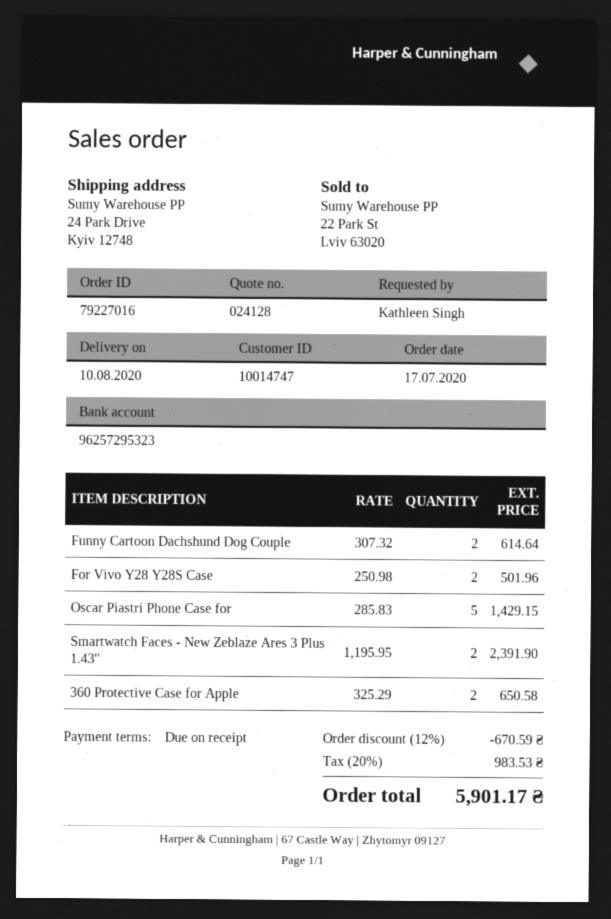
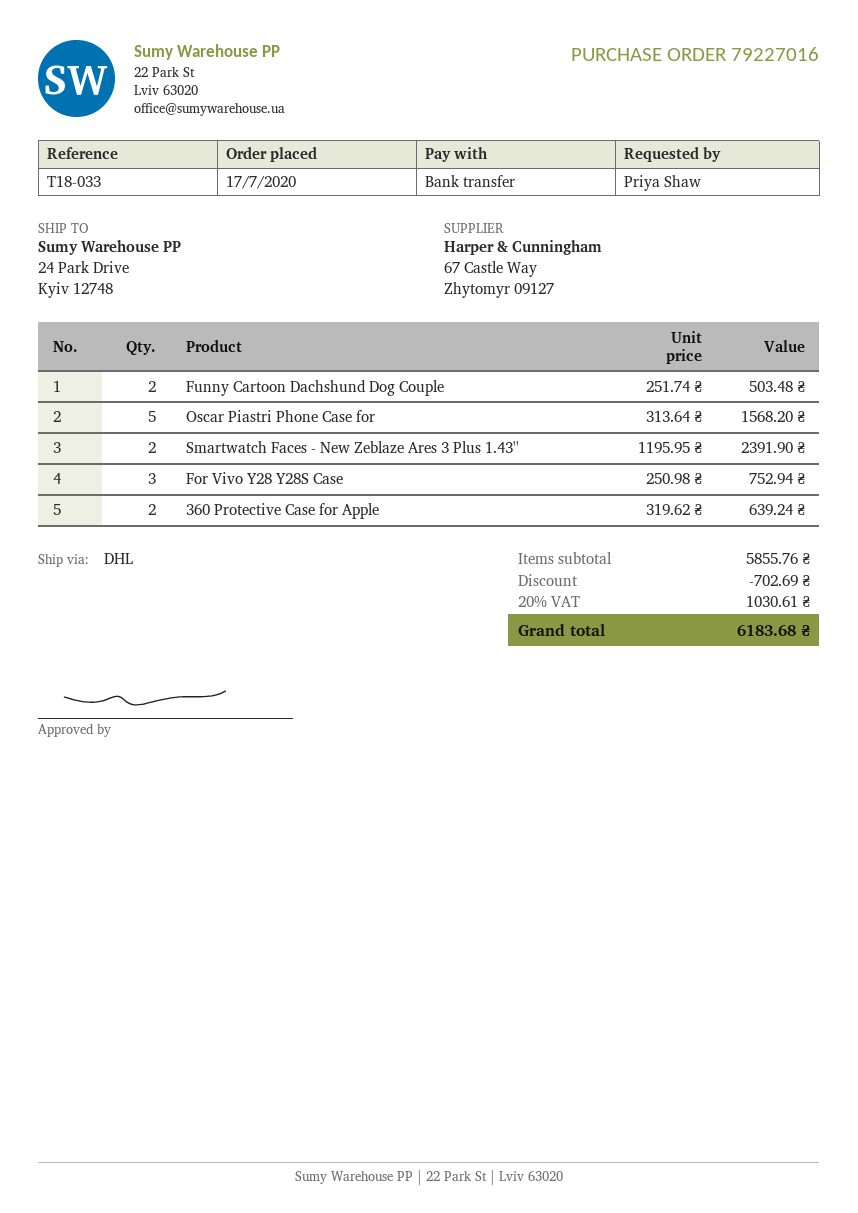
ordered by: Kathleen Singh -> Priya Shaw
Funny Cartoon Dachshund Dog Couple: 2 x 307.32 = 614.64 -> 2 x 251.74 = 503.48
For Vivo Y28 Y28S Case: 2 x 250.98 = 501.96 -> 3 x 250.98 = 752.94
Oscar Piastri Phone Case for: 5 x 285.83 = 1429.15 -> 5 x 313.64 = 1568.20
360 Protective Case for Apple: 2 x 325.29 = 650.58 -> 2 x 319.62 = 639.24
discount: 670.59 -> 702.69
tax: 20% = 983.53 -> 20% = 1030.61
total: 5901.17 -> 6183.68

